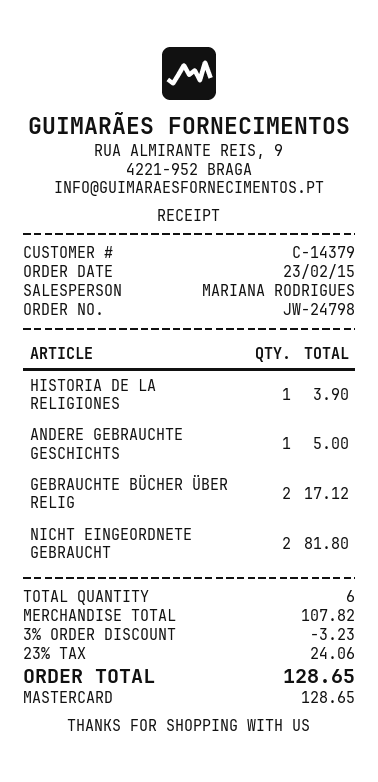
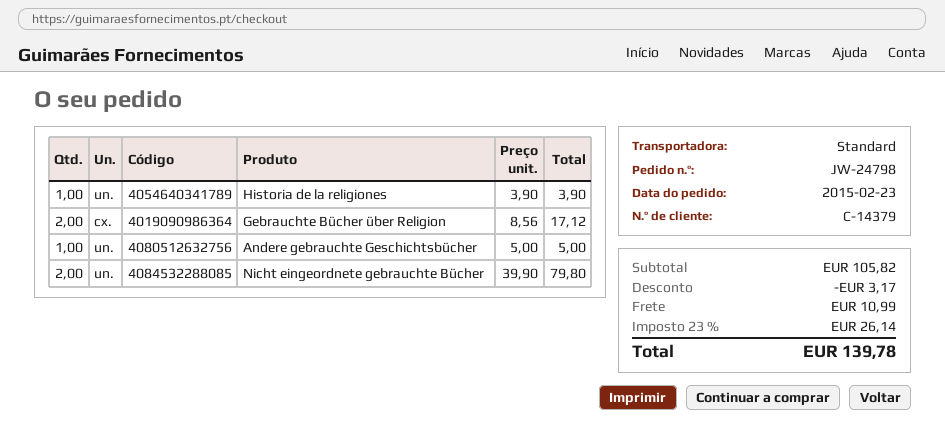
NICHT EINGEORDNETE GEBRAUCHT: 2 for 81.80 -> 2 for 79.80
subtotal: 107.82 -> 105.82
discount: 3.23 -> 3.17
shipping: none -> 10.99
tax: 23% = 24.06 -> 23% = 26.14
total: 128.65 -> 139.78

